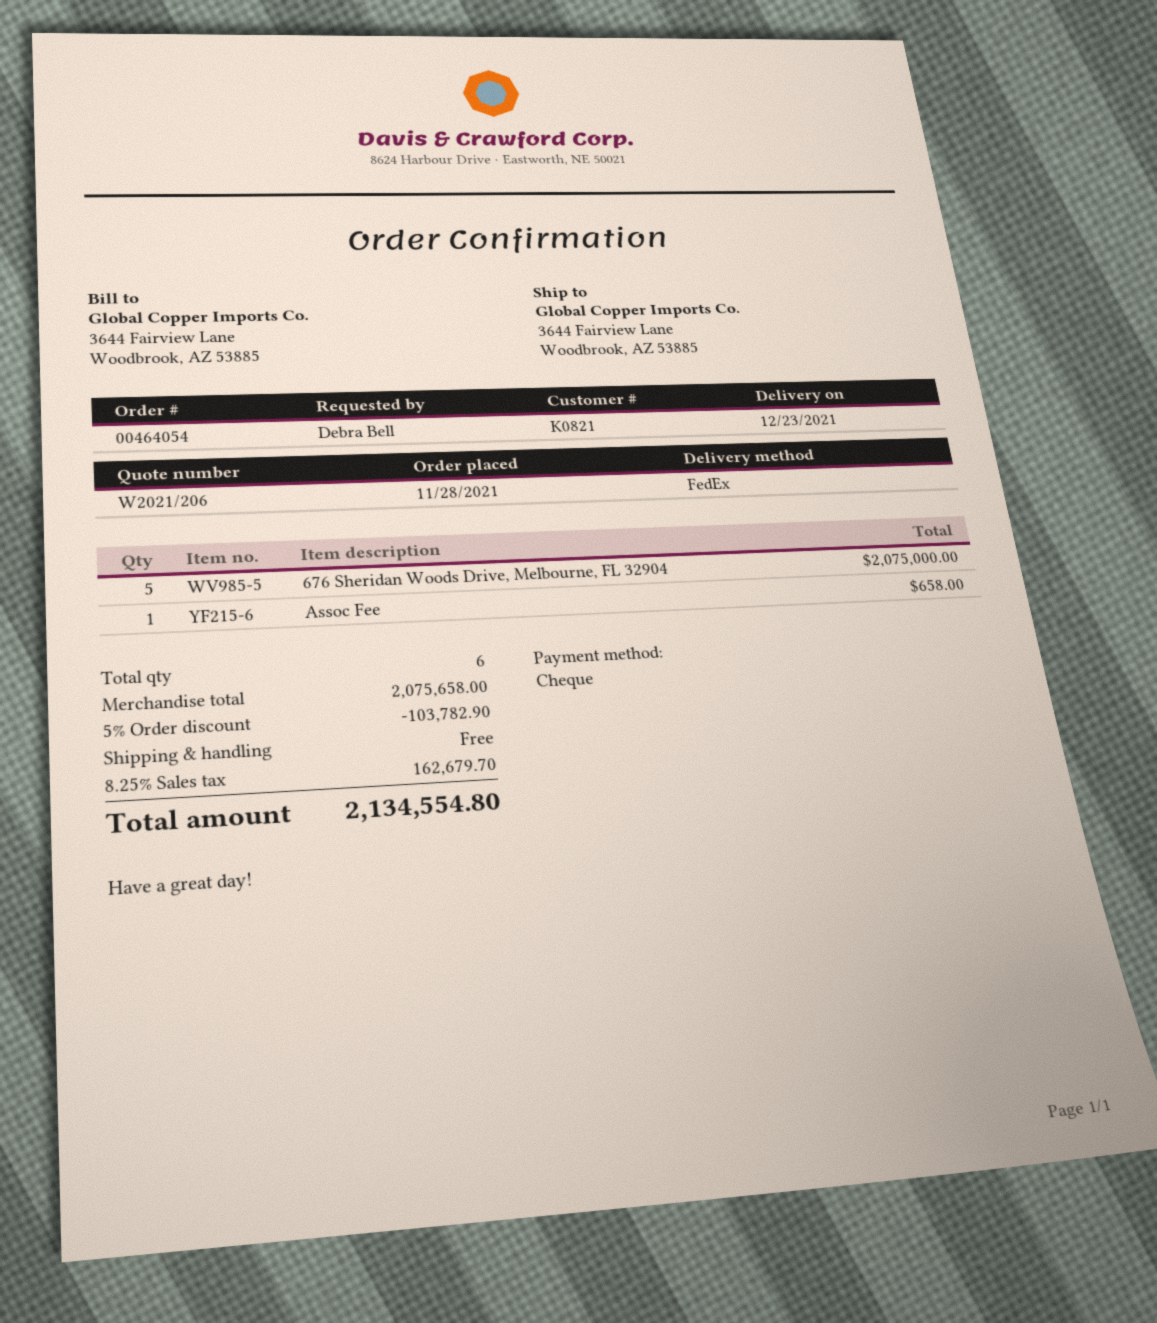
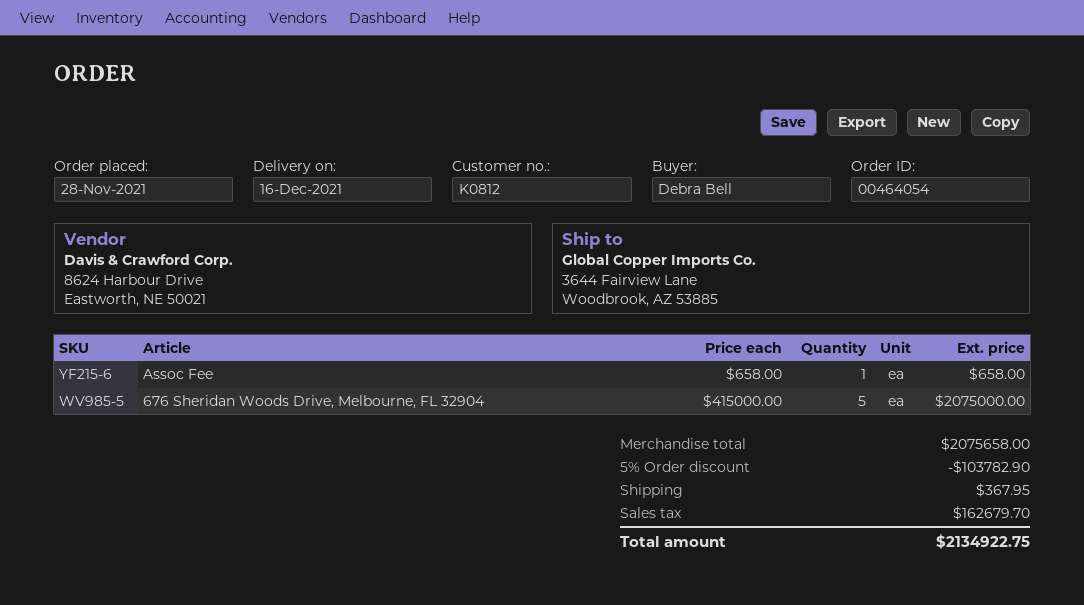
delivery date: 2021-12-23 -> 2021-12-16
customer number: K0821 -> K0812
shipping: 0.00 -> 367.95
total: 2134554.80 -> 2134922.75

